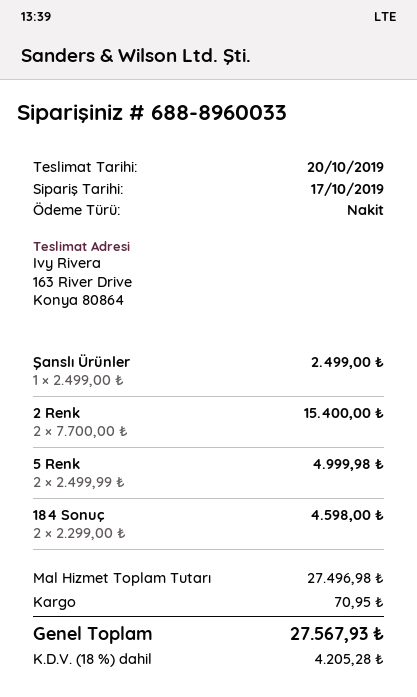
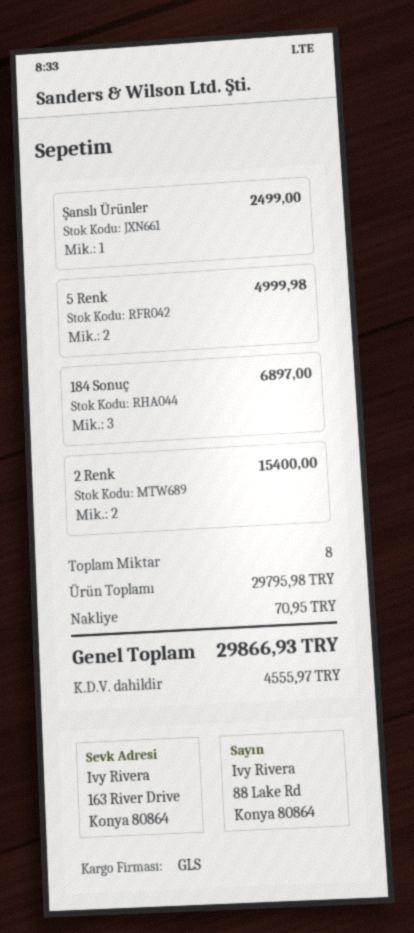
184 Sonuç: 2 for 4598.00 -> 3 for 6897.00
subtotal: 27496.98 -> 29795.98
tax: 4205.28 -> 4555.97
total: 27567.93 -> 29866.93

